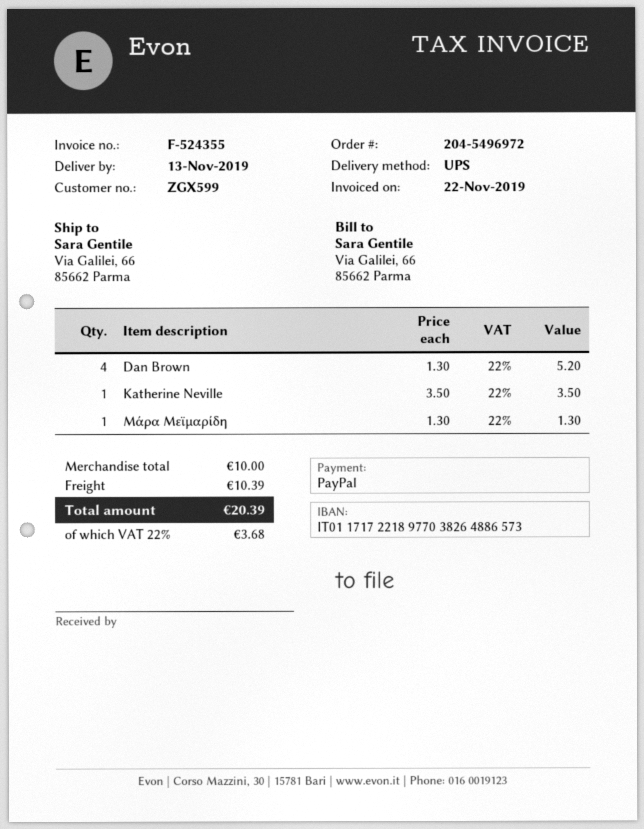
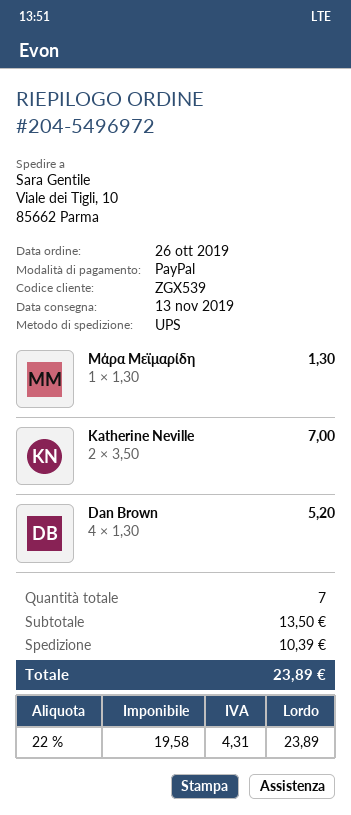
customer number: ZGX599 -> ZGX539
ship to: Via Galilei, 66, 85662 Parma -> Viale dei Tigli, 10, 85662 Parma
Katherine Neville: 1 x 3.50 = 3.50 -> 2 x 3.50 = 7.00
subtotal: 10.00 -> 13.50
tax: 22% = 3.68 -> 22% = 4.31
total: 20.39 -> 23.89

